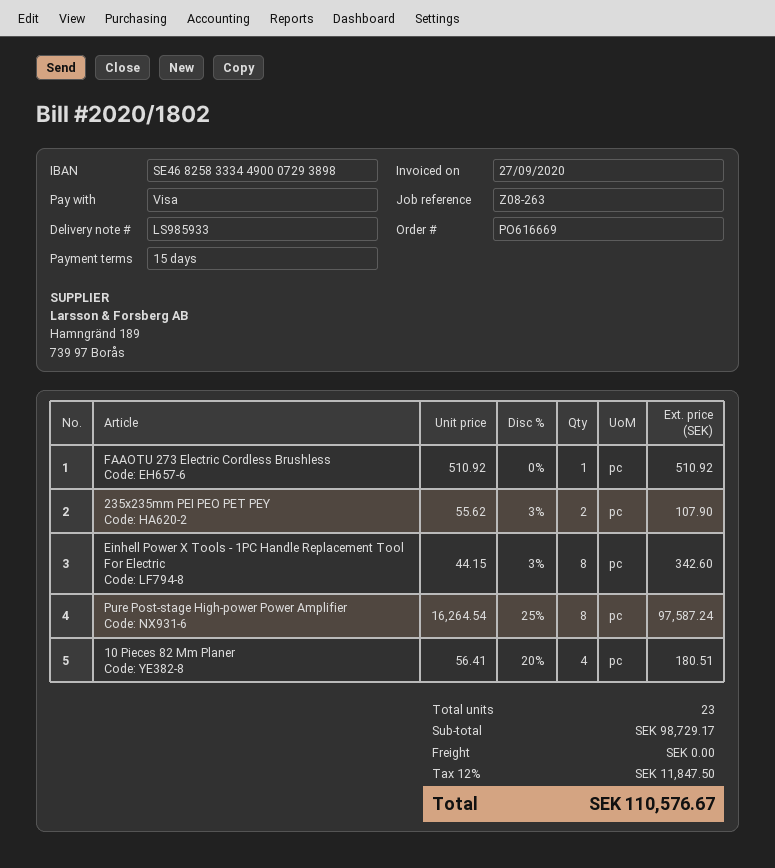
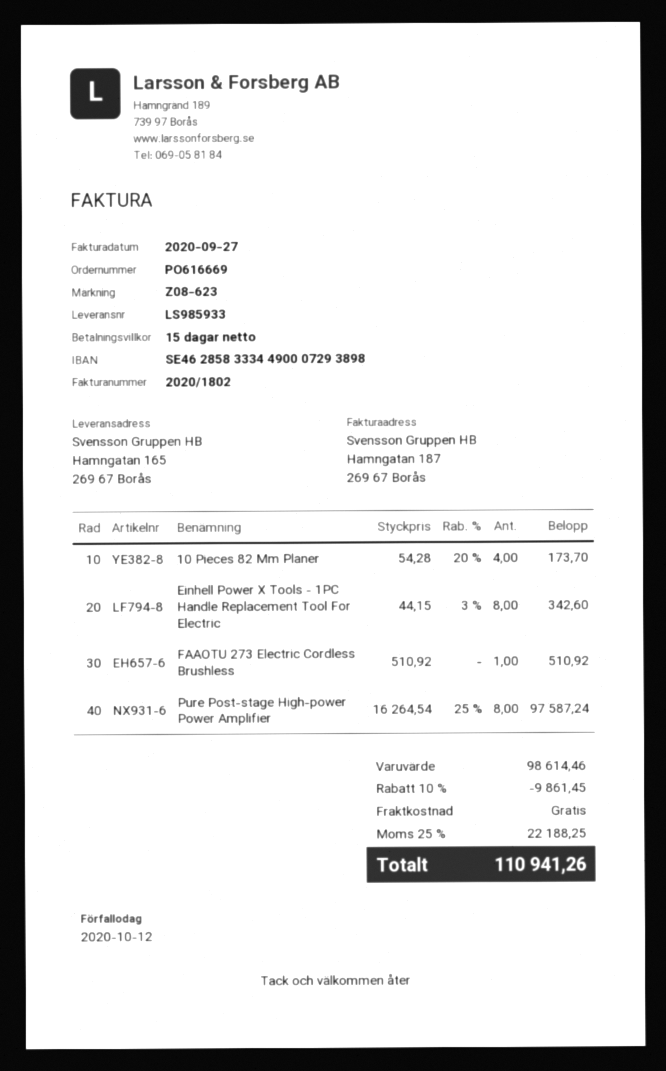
reference: Z08-263 -> Z08-623
bank account: SE4682583334490007293898 -> SE4628583334490007293898
235x235mm PEI PEO PET PEY: 2 x 55.62 - 3% = 107.90 -> none
10 Pieces 82 Mm Planer: 4 x 56.41 - 20% = 180.51 -> 4 x 54.28 - 20% = 173.70
subtotal: 98729.17 -> 98614.46
discount: none -> 10% = 9861.45
tax: 12% = 11847.50 -> 25% = 22188.25
total: 110576.67 -> 110941.26

